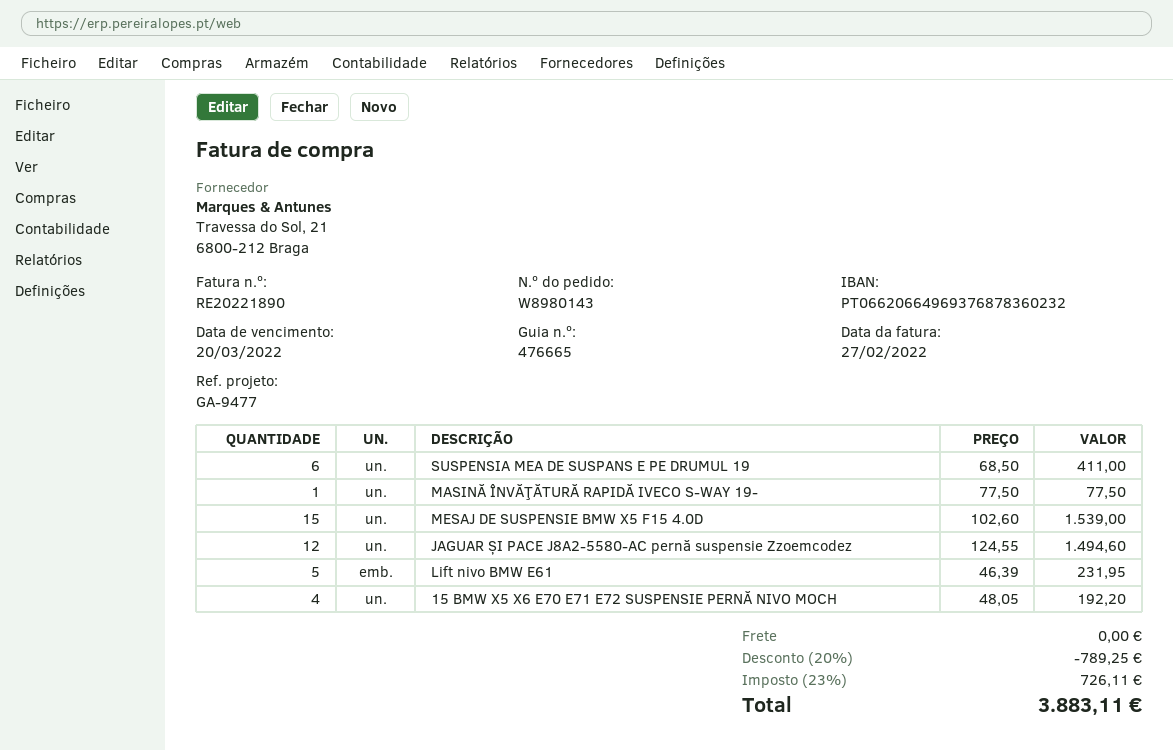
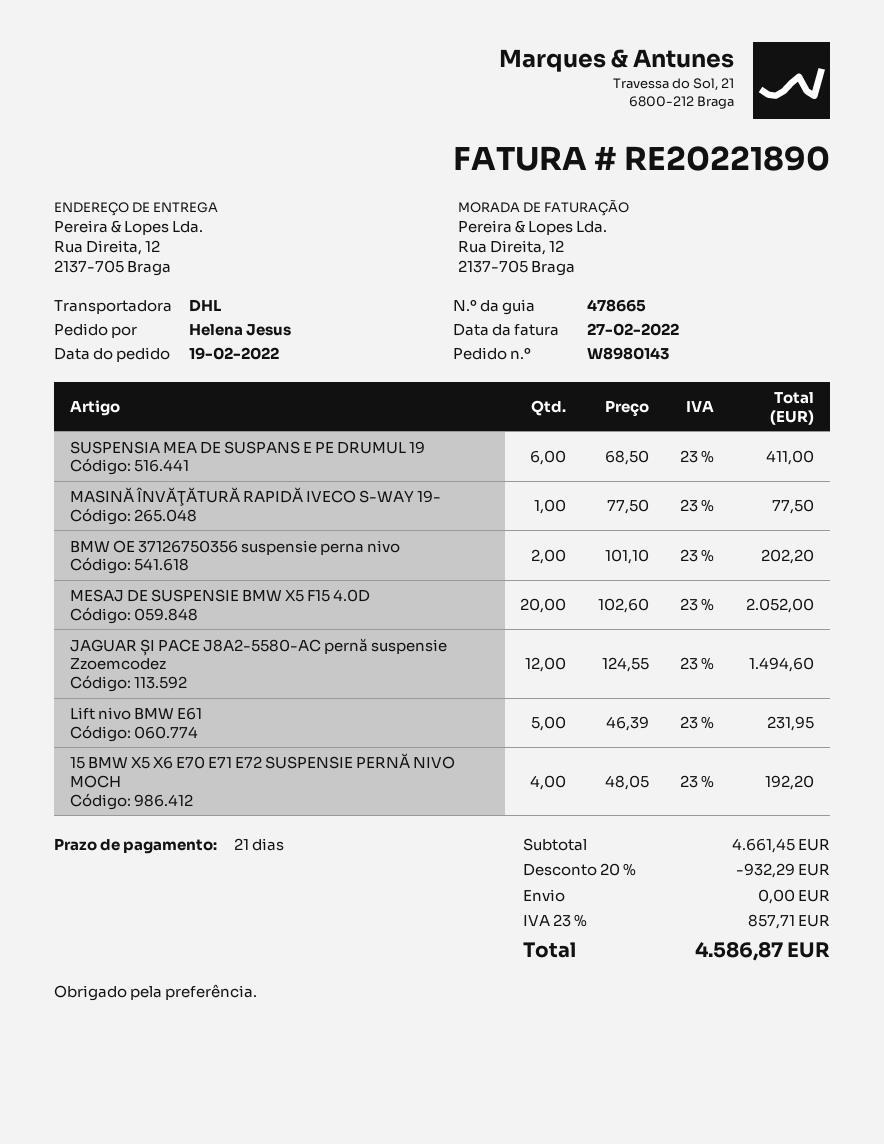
delivery note number: 476665 -> 478665
MESAJ DE SUSPENSIE BMW X5 F15 4.0D: 15 x 102.60 = 1539.00 -> 20 x 102.60 = 2052.00
BMW OE 37126750356 suspensie perna nivo: none -> 2 x 101.10 = 202.20
discount: 20% = 789.25 -> 20% = 932.29
tax: 23% = 726.11 -> 23% = 857.71
total: 3883.11 -> 4586.87

